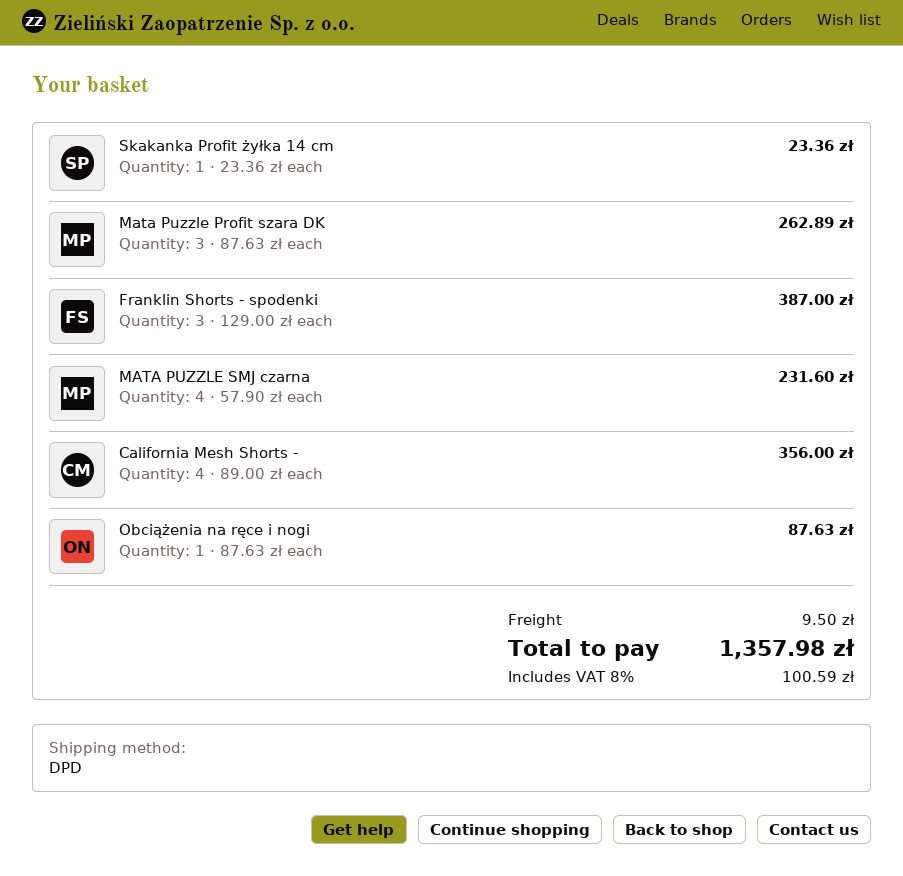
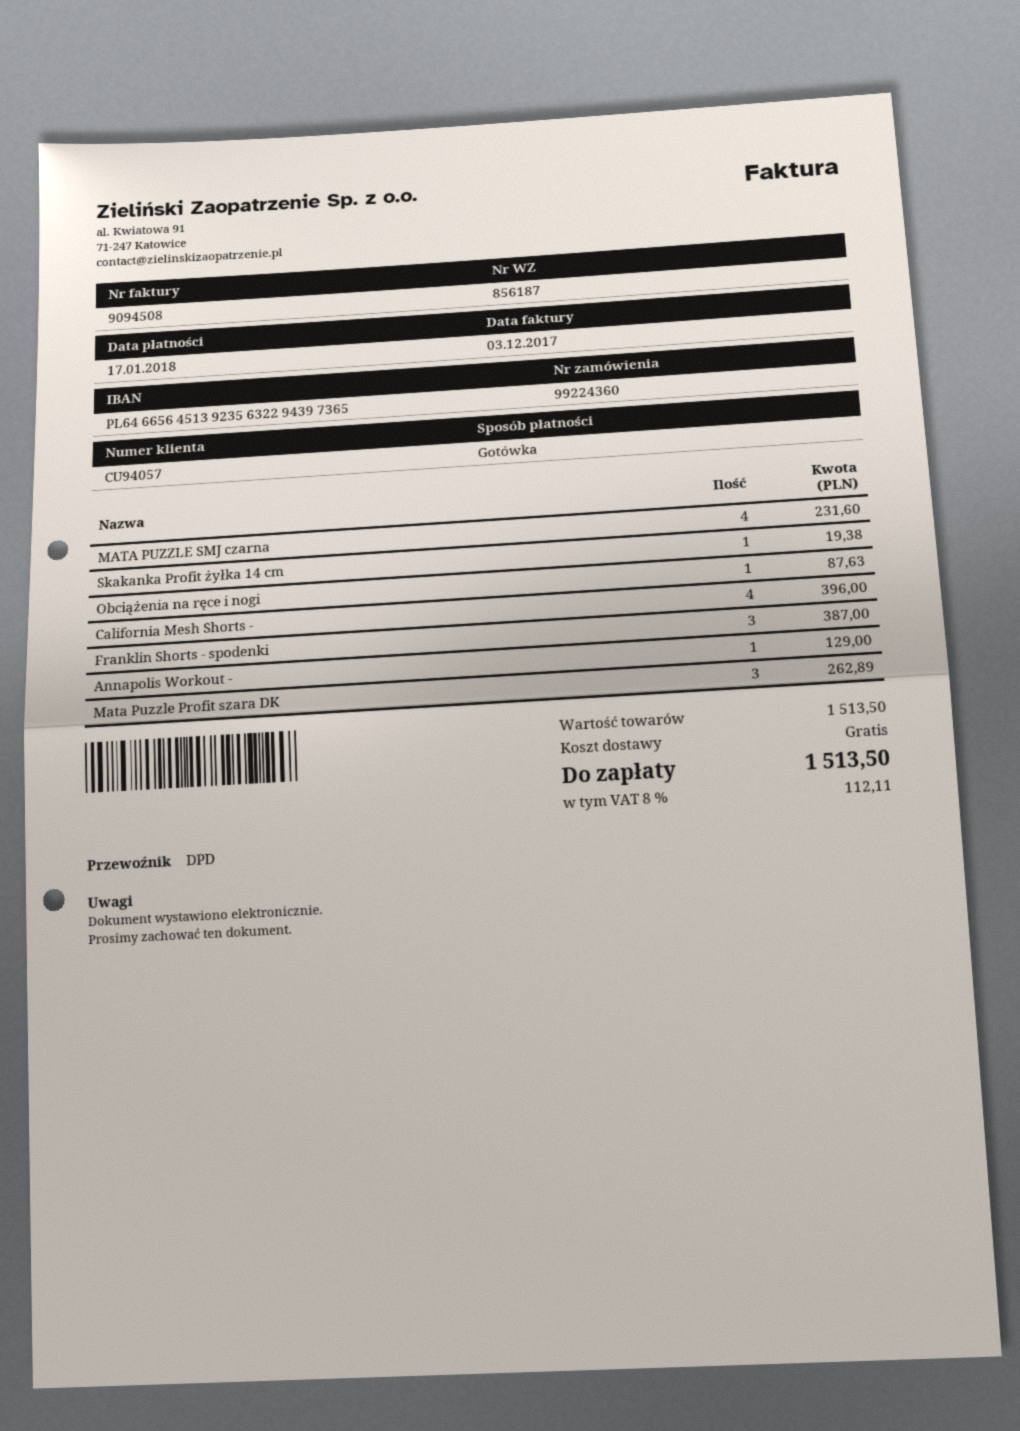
Skakanka Profit żyłka 14 cm: 1 for 23.36 -> 1 for 19.38
California Mesh Shorts -: 4 for 356.00 -> 4 for 396.00
Annapolis Workout -: none -> 1 for 129.00
shipping: 9.50 -> 0.00
tax: 8% = 100.59 -> 8% = 112.11
total: 1357.98 -> 1513.50

